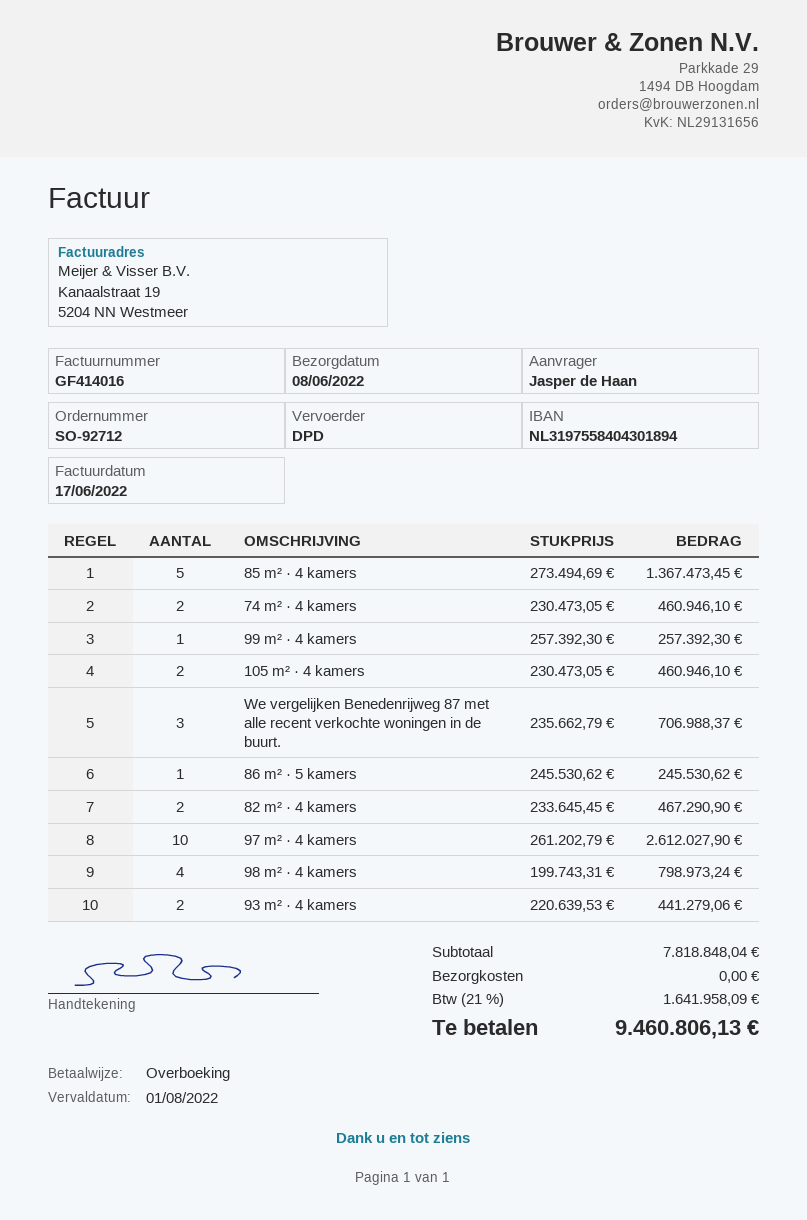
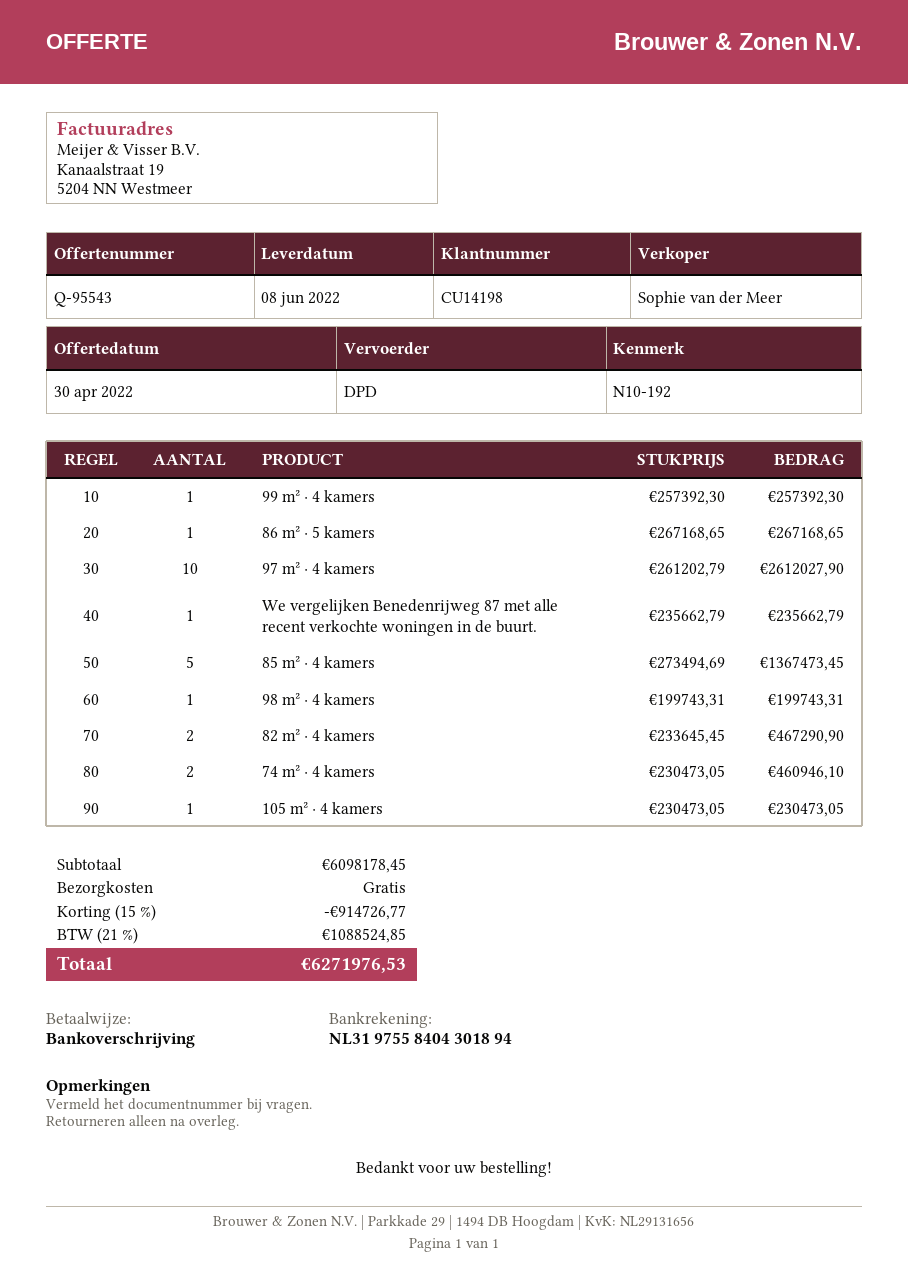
105 m² · 4 kamers: 2 x 230473.05 = 460946.10 -> 1 x 230473.05 = 230473.05
We vergelijken Benedenrijweg 87 met alle recent verkochte woningen in de buurt.: 3 x 235662.79 = 706988.37 -> 1 x 235662.79 = 235662.79
86 m² · 5 kamers: 1 x 245530.62 = 245530.62 -> 1 x 267168.65 = 267168.65
98 m² · 4 kamers: 4 x 199743.31 = 798973.24 -> 1 x 199743.31 = 199743.31
93 m² · 4 kamers: 2 x 220639.53 = 441279.06 -> none
subtotal: 7818848.04 -> 6098178.45
discount: none -> 15% = 914726.77
tax: 21% = 1641958.09 -> 21% = 1088524.85
total: 9460806.13 -> 6271976.53

